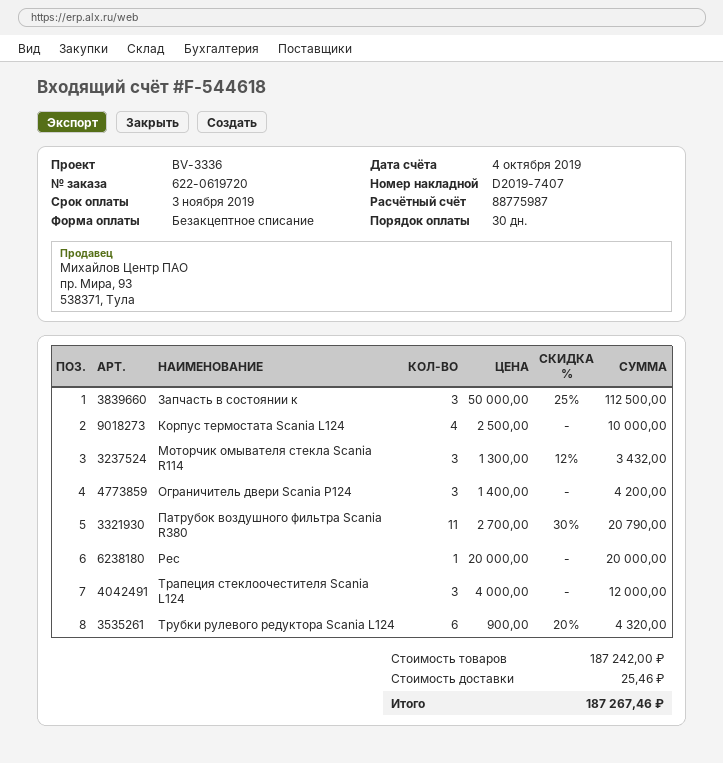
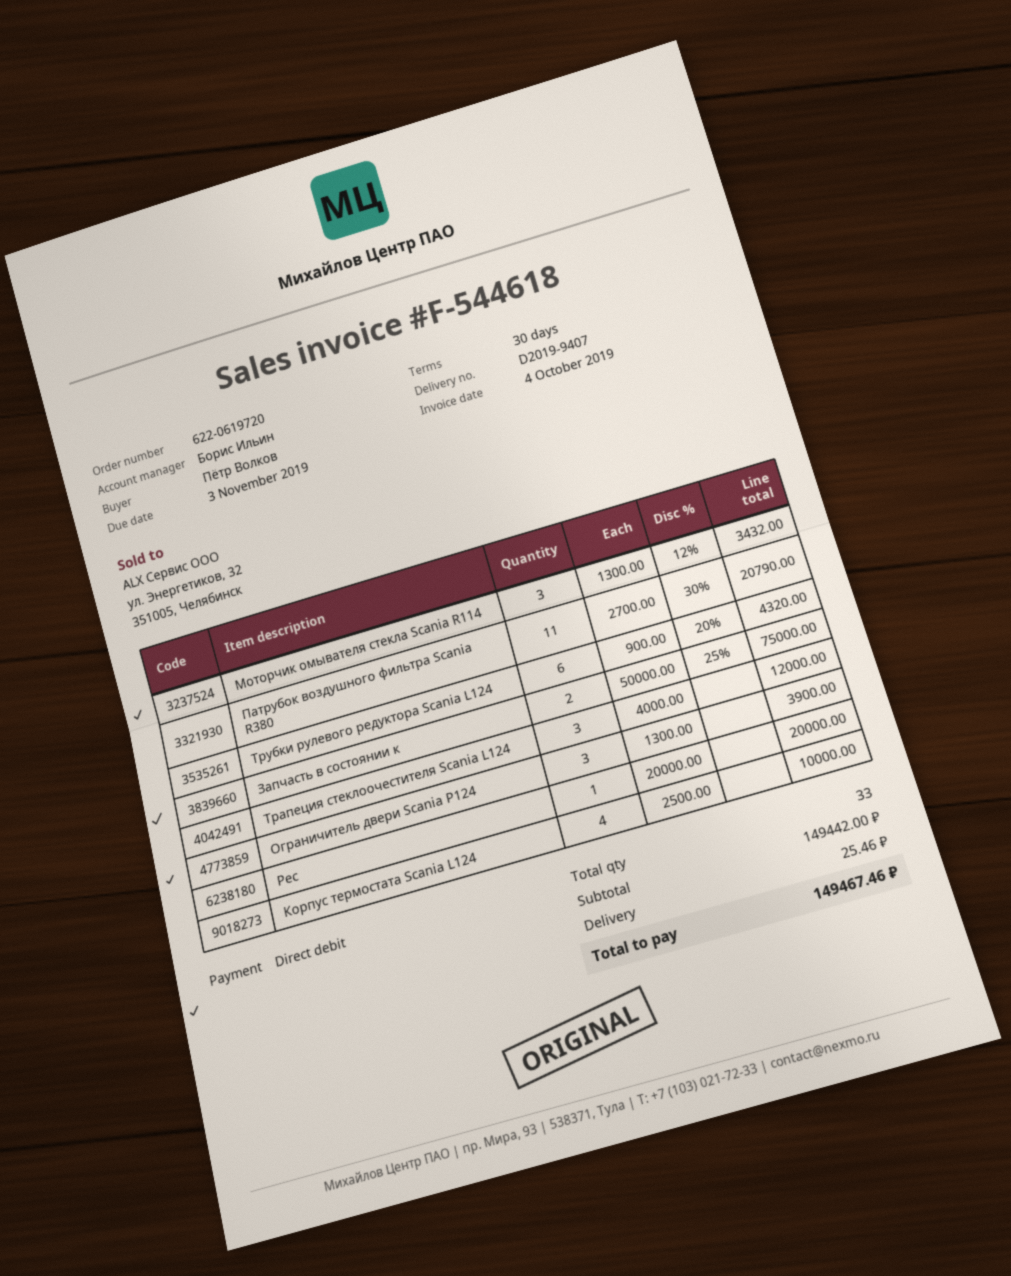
delivery note number: D2019-7407 -> D2019-9407
Запчасть в состоянии к: 3 x 50000.00 - 25% = 112500.00 -> 2 x 50000.00 - 25% = 75000.00
Ограничитель двери Scania P124: 3 x 1400.00 = 4200.00 -> 3 x 1300.00 = 3900.00
subtotal: 187242.00 -> 149442.00
total: 187267.46 -> 149467.46

